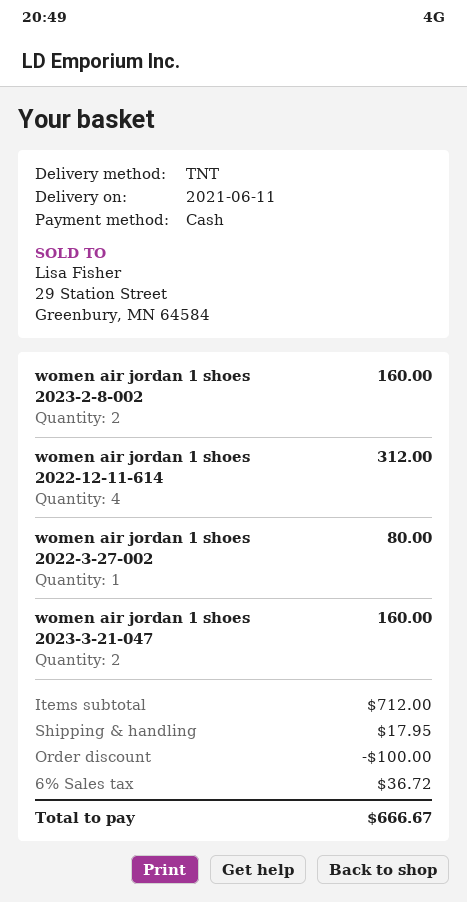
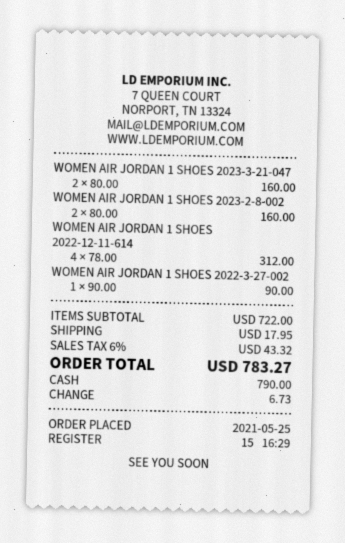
women air jordan 1 shoes 2022-3-27-002: 1 for 80.00 -> 1 for 90.00
subtotal: 712.00 -> 722.00
discount: 100.00 -> none
tax: 6% = 36.72 -> 6% = 43.32
total: 666.67 -> 783.27

